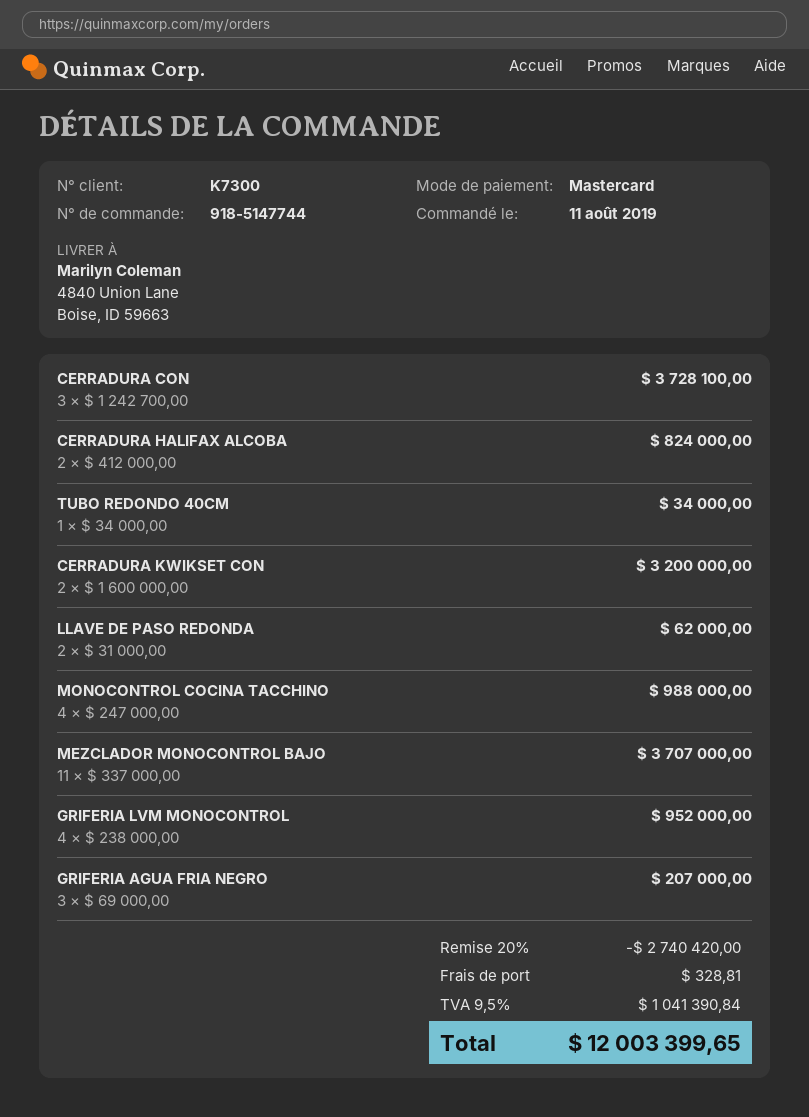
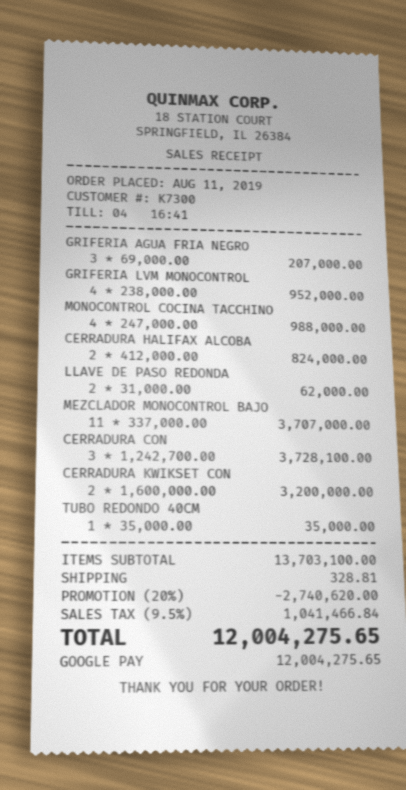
payment method: Mastercard -> Google Pay
TUBO REDONDO 40CM: 1 x 34000.00 = 34000.00 -> 1 x 35000.00 = 35000.00
discount: 20% = 2740420.00 -> 20% = 2740620.00
tax: 9.5% = 1041390.84 -> 9.5% = 1041466.84
total: 12003399.65 -> 12004275.65

